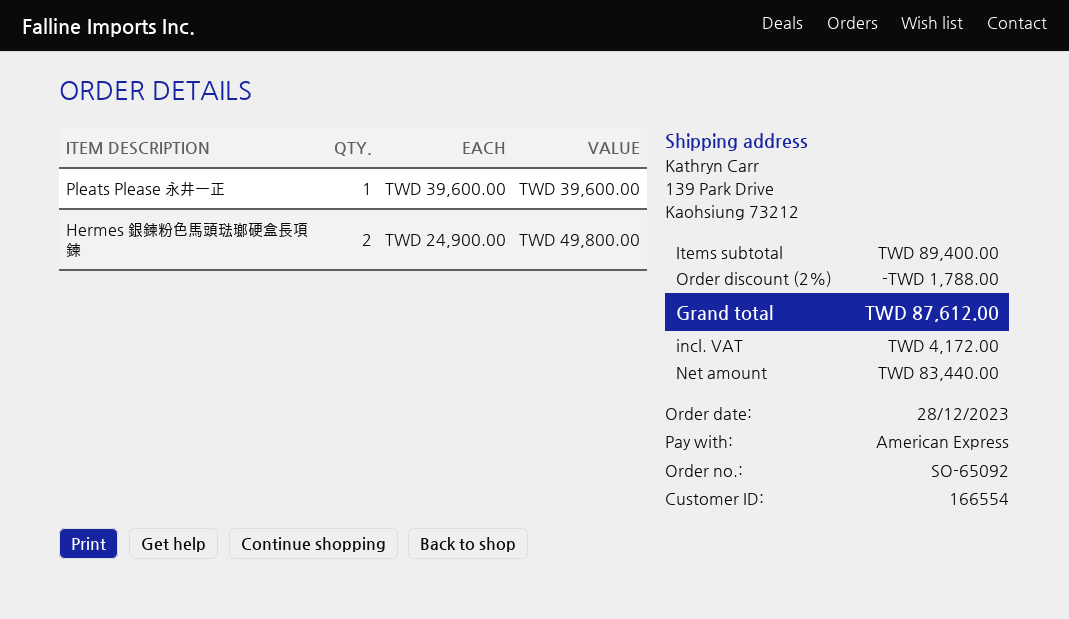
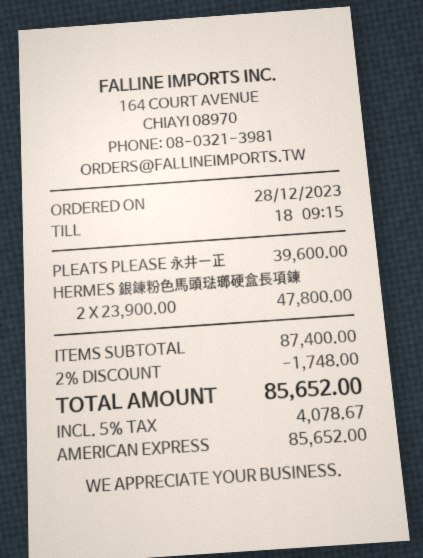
Hermes 銀鍊粉色馬頭琺瑯硬盒長項鍊: 2 x 24900.00 = 49800.00 -> 2 x 23900.00 = 47800.00
subtotal: 89400.00 -> 87400.00
discount: 2% = 1788.00 -> 2% = 1748.00
tax: 4172.00 -> 4078.67
total: 87612.00 -> 85652.00

